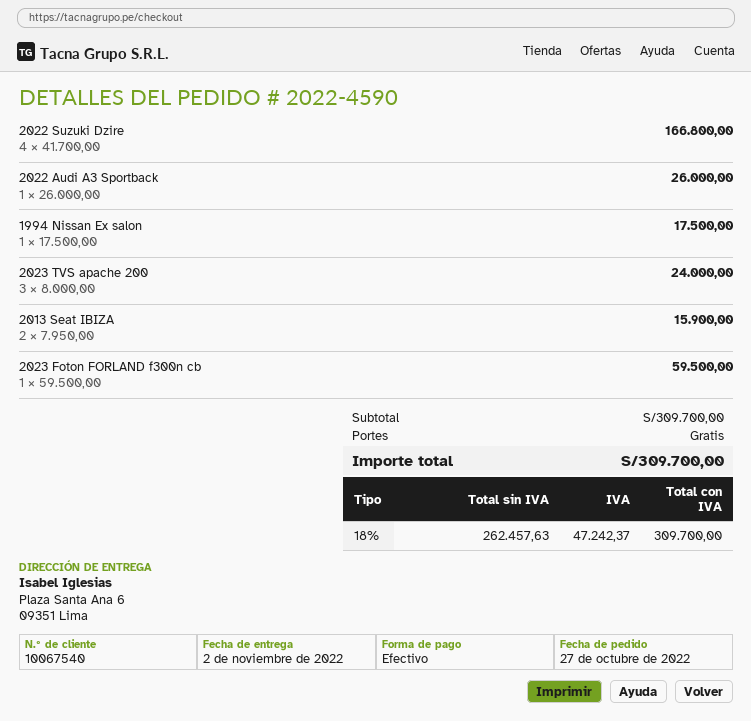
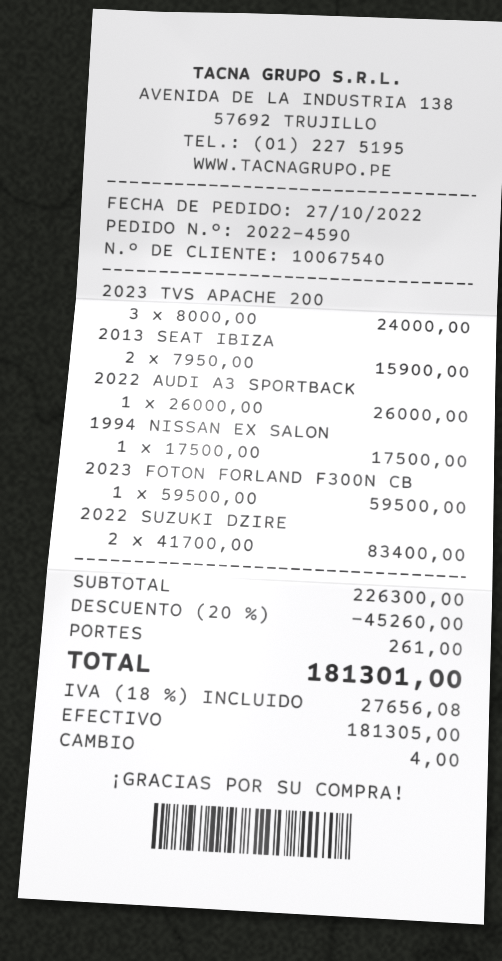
2022 Suzuki Dzire: 4 x 41700.00 = 166800.00 -> 2 x 41700.00 = 83400.00
subtotal: 309700.00 -> 226300.00
discount: none -> 20% = 45260.00
shipping: 0.00 -> 261.00
tax: 18% = 47242.37 -> 18% = 27656.08
total: 309700.00 -> 181301.00

